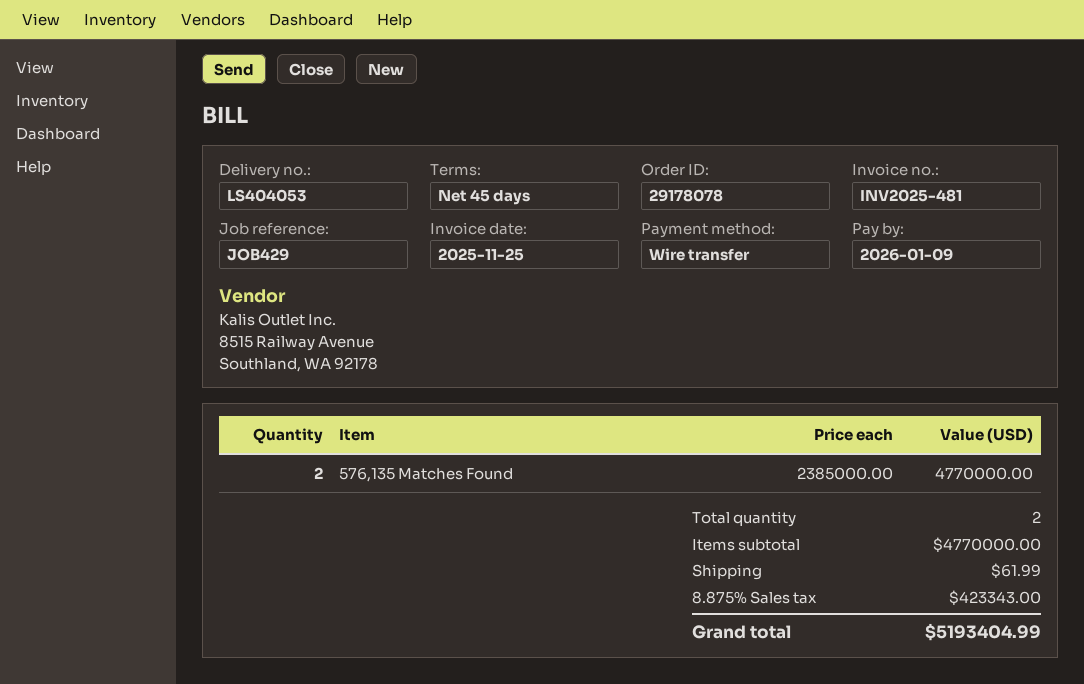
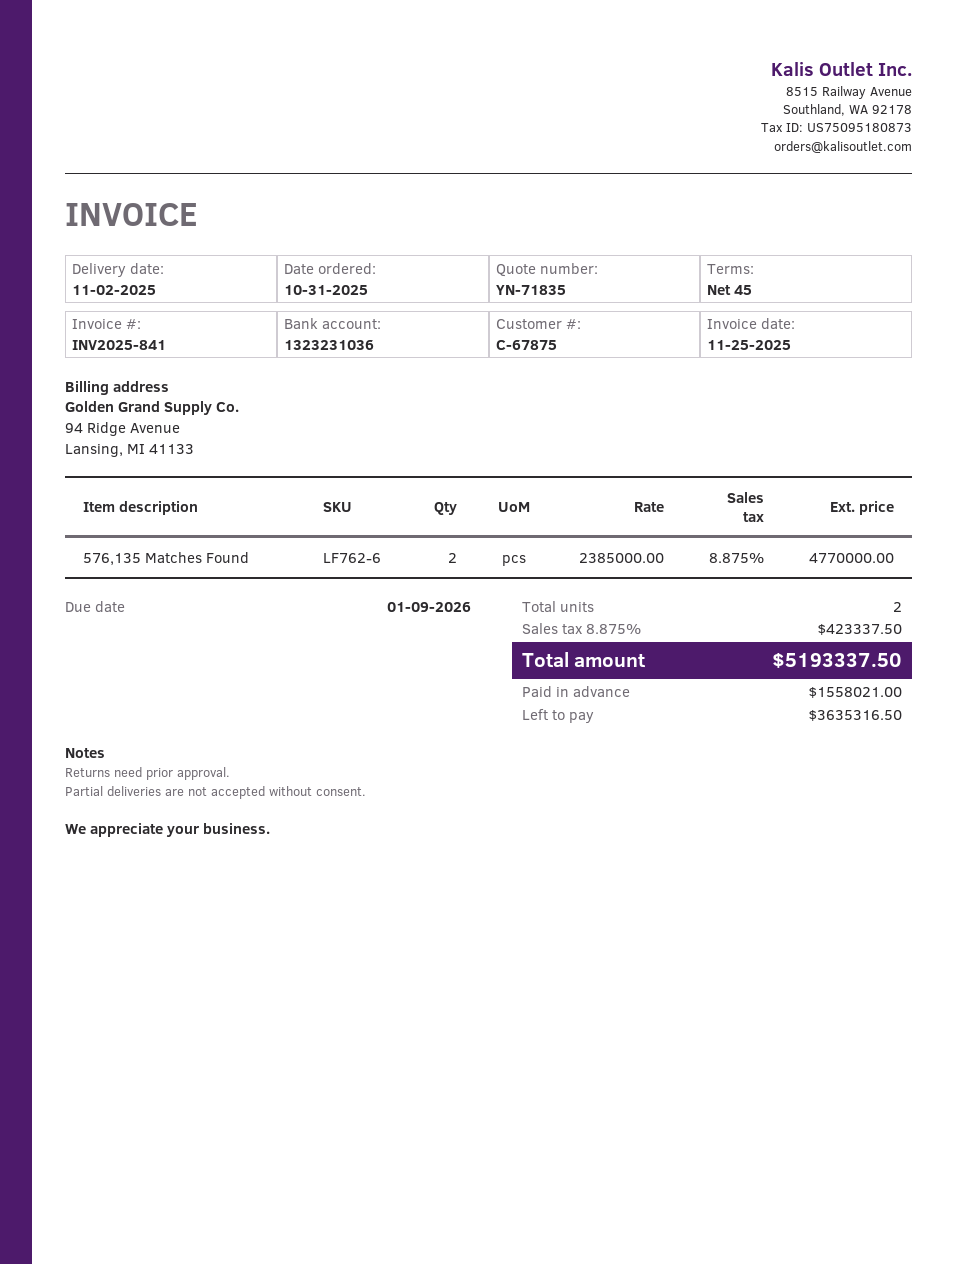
invoice number: INV2025-481 -> INV2025-841
shipping: 61.99 -> none
tax: 8.875% = 423343.00 -> 8.875% = 423337.50
total: 5193404.99 -> 5193337.50

